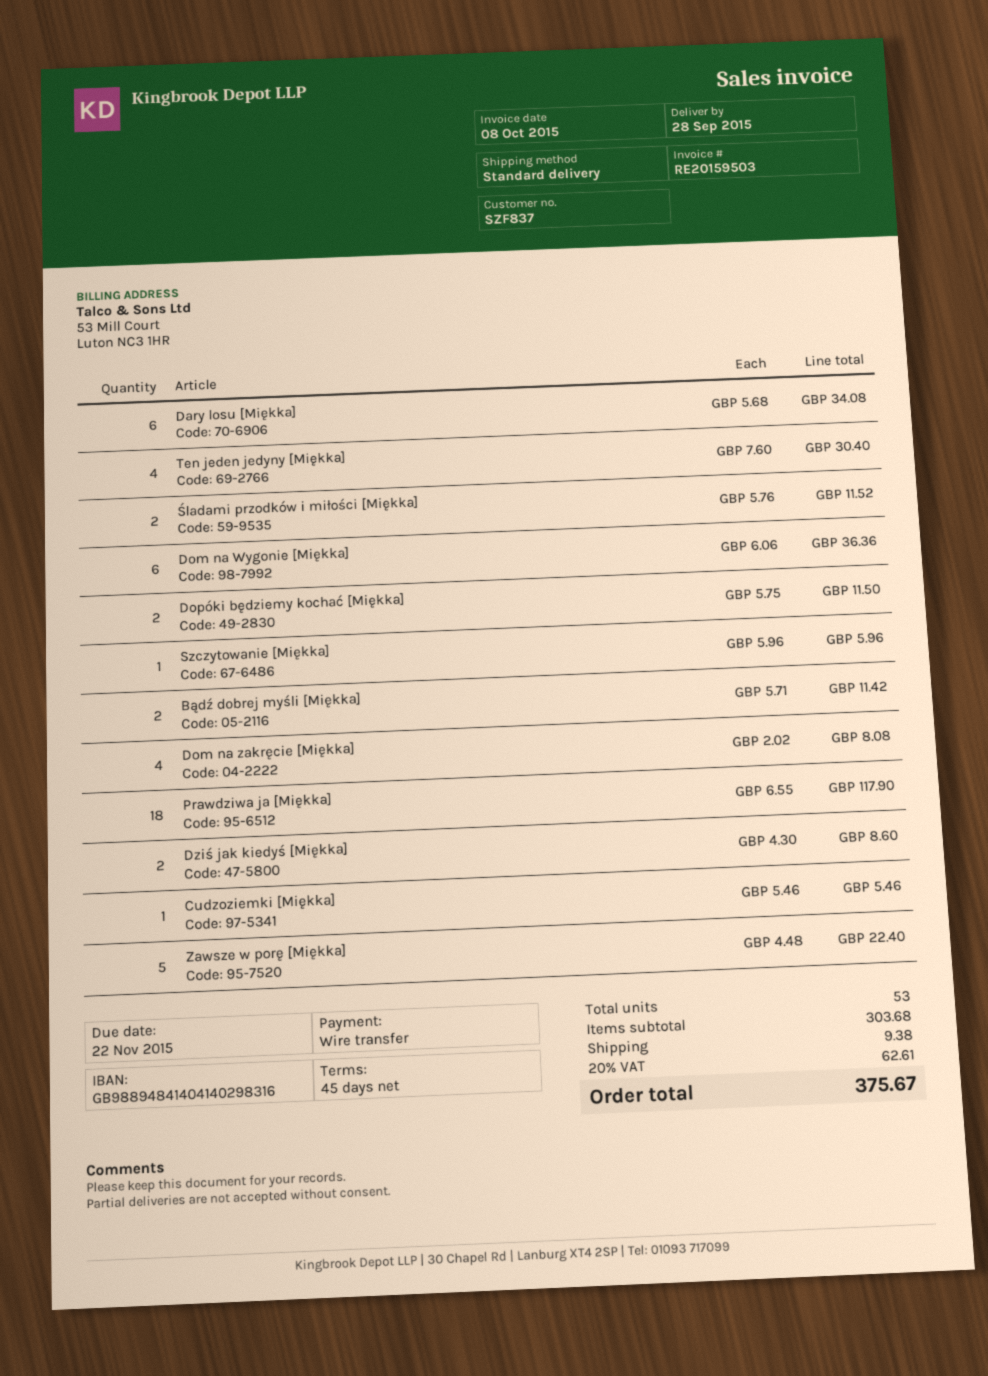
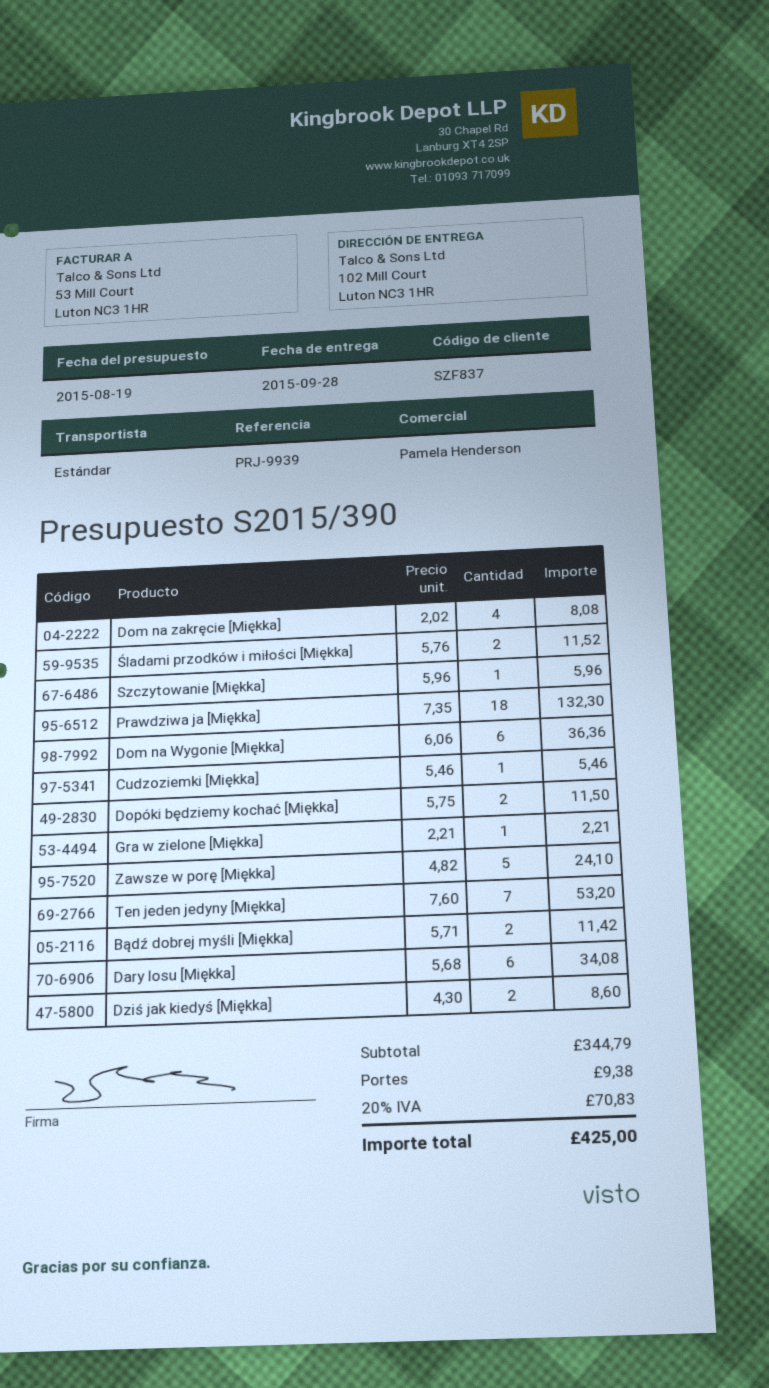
Ten jeden jedyny [Miękka]: 4 x 7.60 = 30.40 -> 7 x 7.60 = 53.20
Prawdziwa ja [Miękka]: 18 x 6.55 = 117.90 -> 18 x 7.35 = 132.30
Zawsze w porę [Miękka]: 5 x 4.48 = 22.40 -> 5 x 4.82 = 24.10
Gra w zielone [Miękka]: none -> 1 x 2.21 = 2.21
subtotal: 303.68 -> 344.79
tax: 20% = 62.61 -> 20% = 70.83
total: 375.67 -> 425.00

